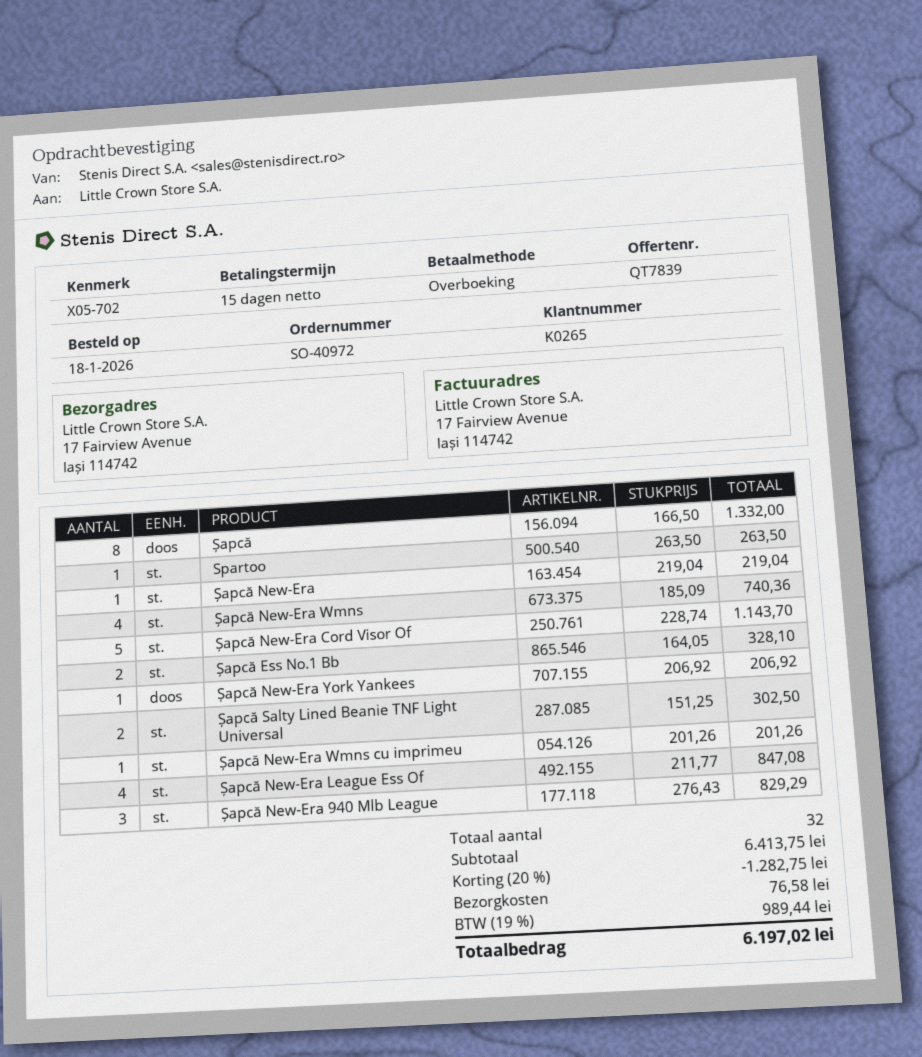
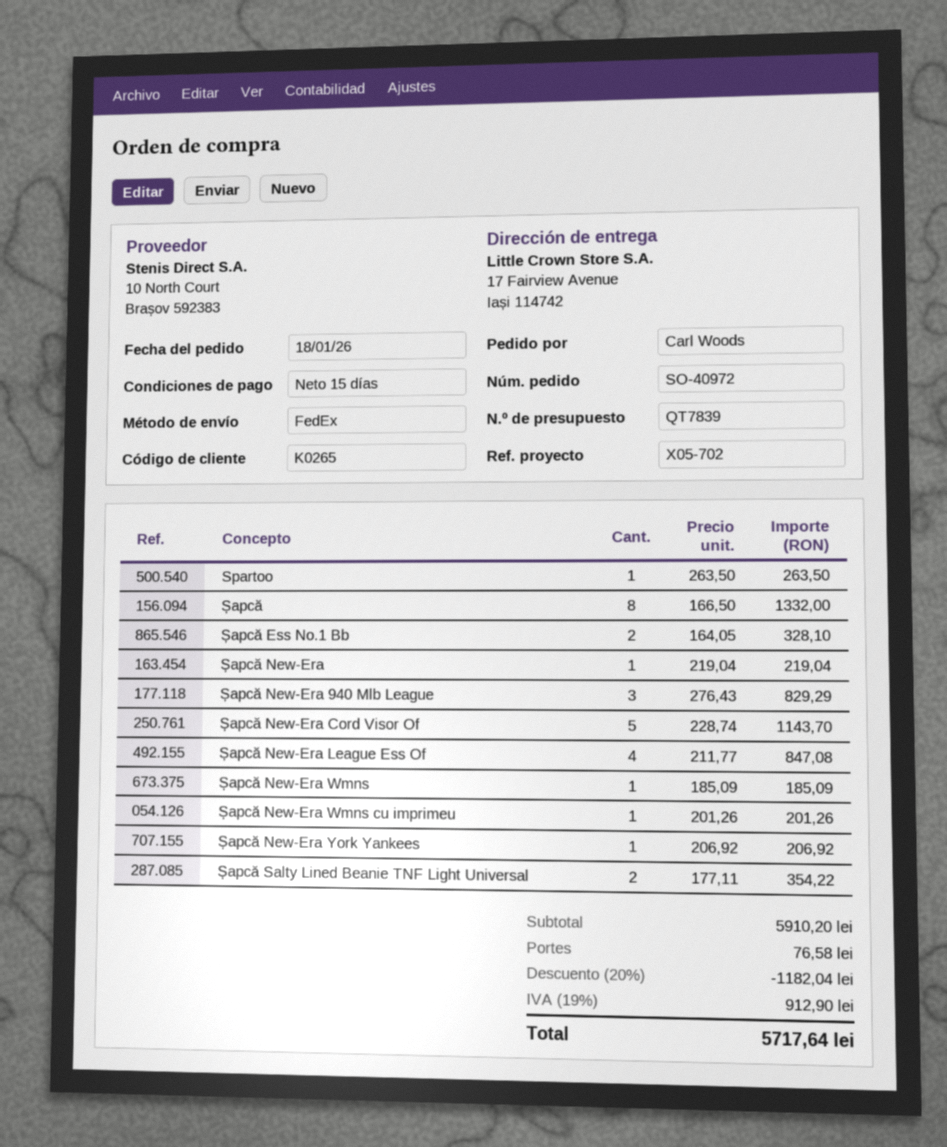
Șapcă New-Era Wmns: 4 x 185.09 = 740.36 -> 1 x 185.09 = 185.09
Șapcă Salty Lined Beanie TNF Light Universal: 2 x 151.25 = 302.50 -> 2 x 177.11 = 354.22
subtotal: 6413.75 -> 5910.20
discount: 20% = 1282.75 -> 20% = 1182.04
tax: 19% = 989.44 -> 19% = 912.90
total: 6197.02 -> 5717.64

